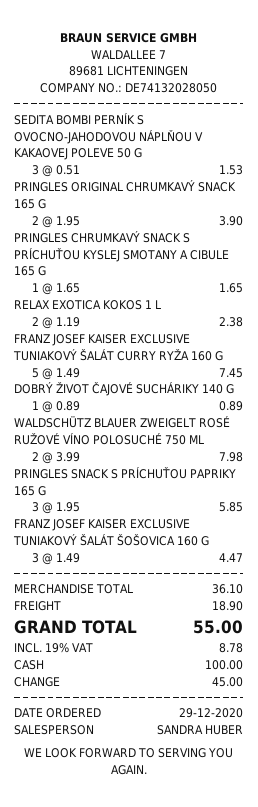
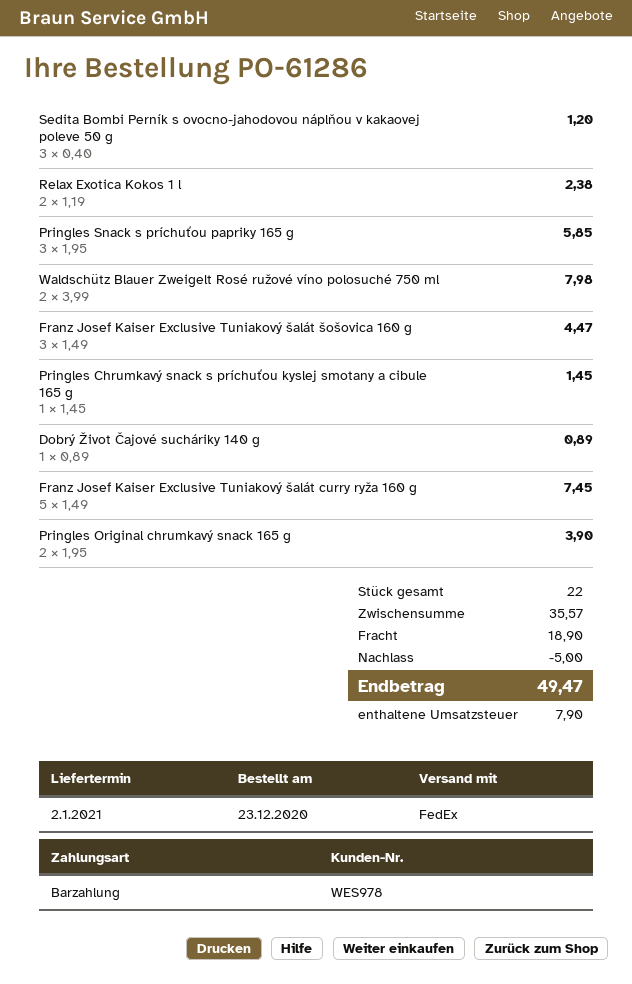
order date: 2020-12-29 -> 2020-12-23
SEDITA BOMBI PERNÍK S OVOCNO-JAHODOVOU NÁPLŇOU V KAKAOVEJ POLEVE 50 G: 3 x 0.51 = 1.53 -> 3 x 0.40 = 1.20
PRINGLES CHRUMKAVÝ SNACK S PRÍCHUŤOU KYSLEJ SMOTANY A CIBULE 165 G: 1 x 1.65 = 1.65 -> 1 x 1.45 = 1.45
subtotal: 36.10 -> 35.57
discount: none -> 5.00
tax: 8.78 -> 7.90
total: 55.00 -> 49.47

